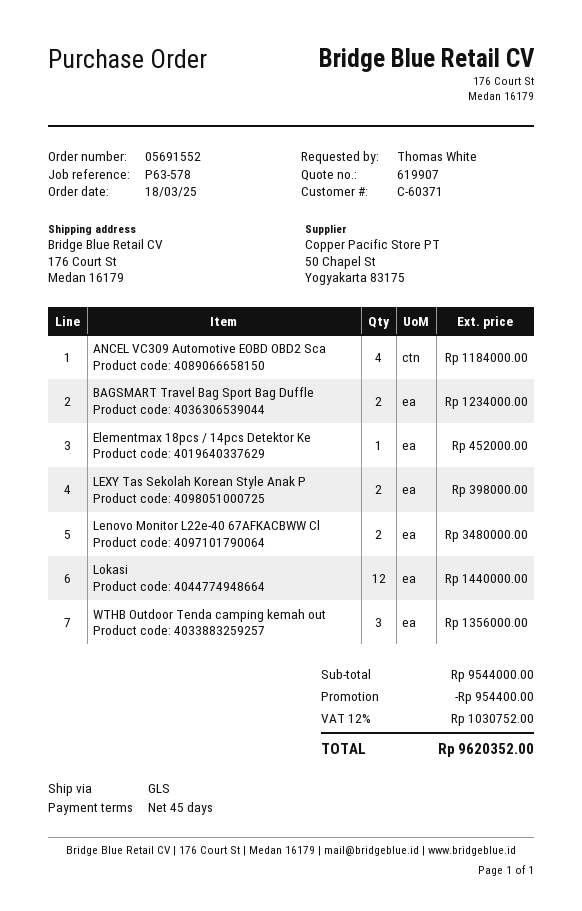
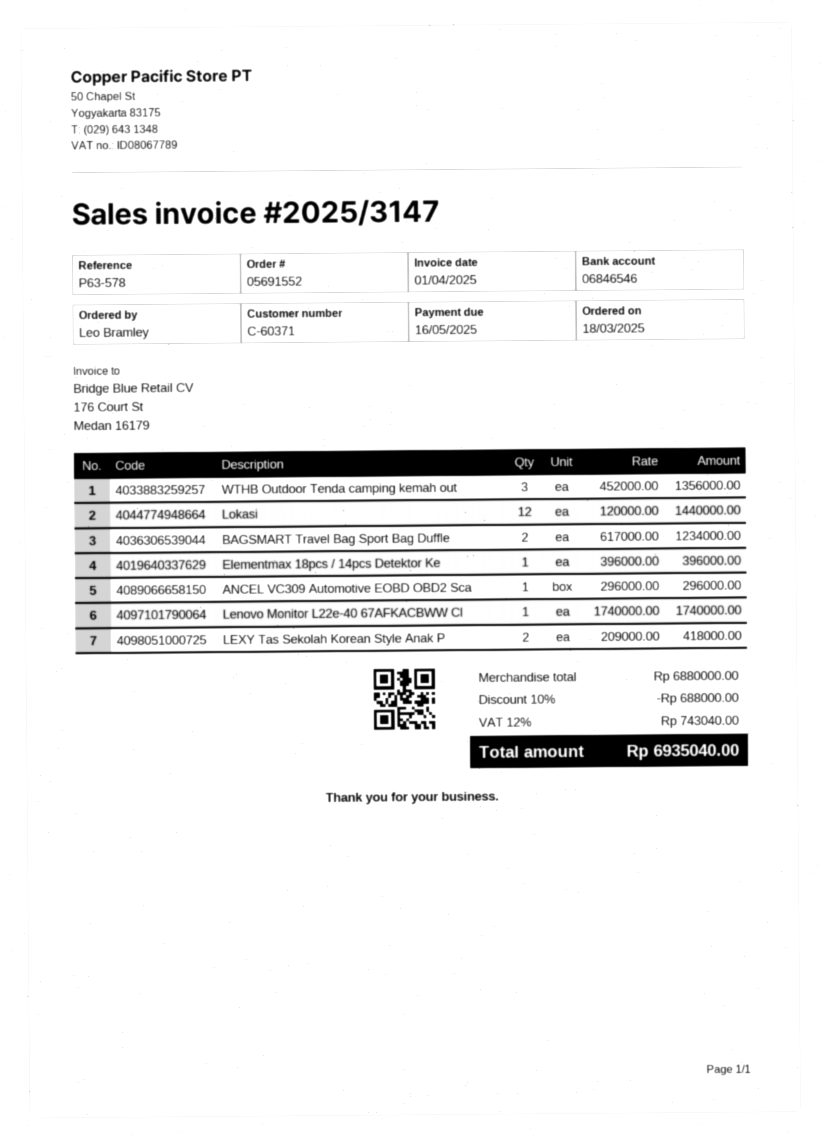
ordered by: Thomas White -> Leo Bramley
ANCEL VC309 Automotive EOBD OBD2 Sca: 4 for 1184000.00 -> 1 for 296000.00
Elementmax 18pcs / 14pcs Detektor Ke: 1 for 452000.00 -> 1 for 396000.00
LEXY Tas Sekolah Korean Style Anak P: 2 for 398000.00 -> 2 for 418000.00
Lenovo Monitor L22e-40 67AFKACBWW Cl: 2 for 3480000.00 -> 1 for 1740000.00
subtotal: 9544000.00 -> 6880000.00
discount: 954400.00 -> 688000.00
tax: 12% = 1030752.00 -> 12% = 743040.00
total: 9620352.00 -> 6935040.00

